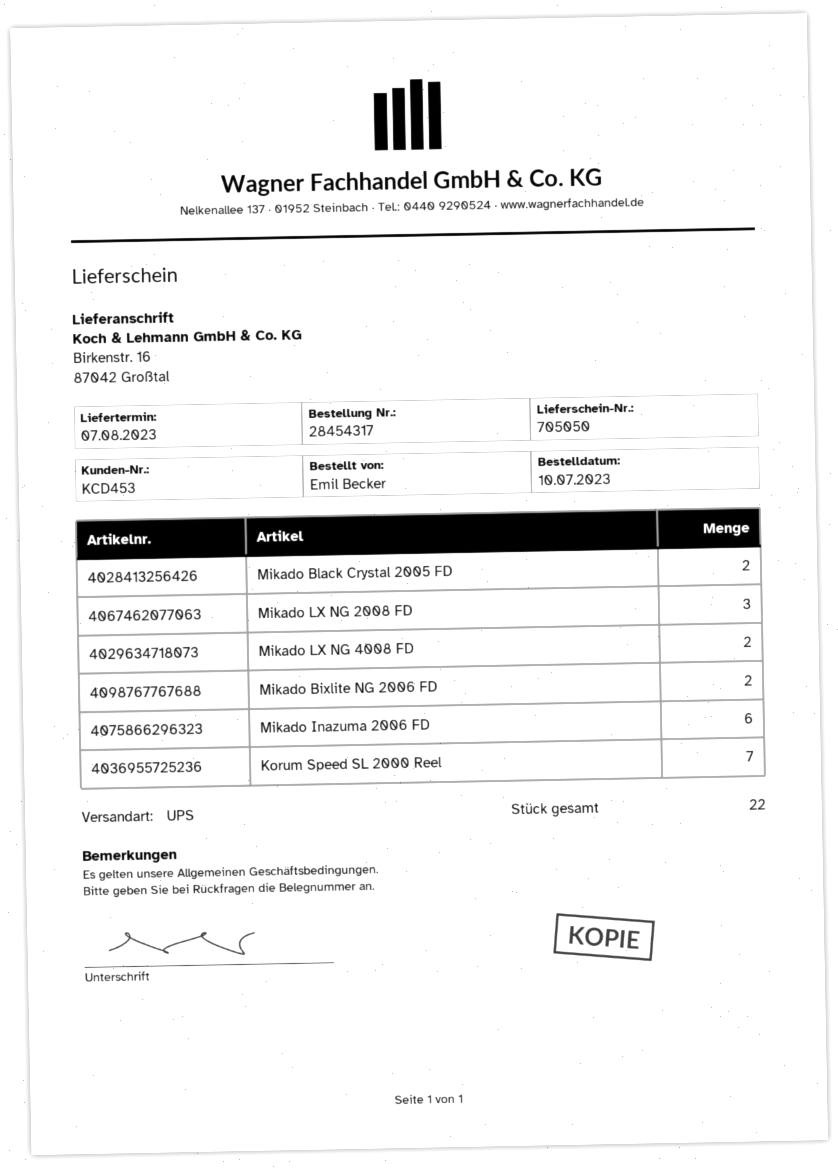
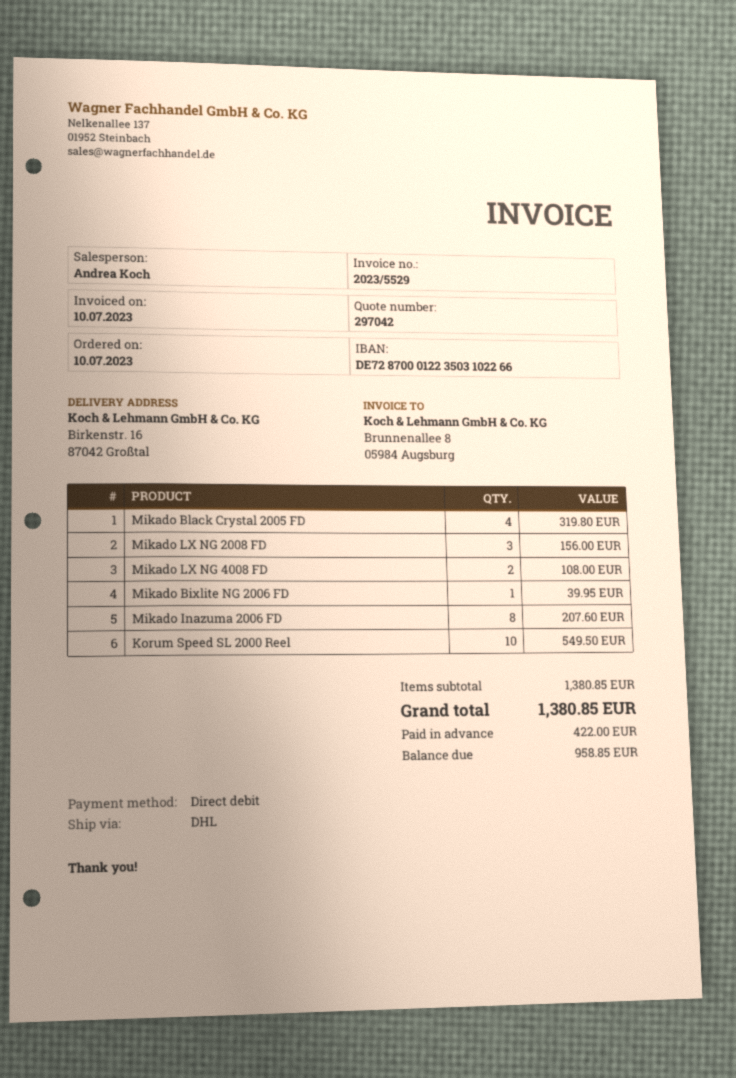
shipping method: UPS -> DHL
Mikado Black Crystal 2005 FD: 2 -> 4
Mikado Bixlite NG 2006 FD: 2 -> 1
Mikado Inazuma 2006 FD: 6 -> 8
Korum Speed SL 2000 Reel: 7 -> 10

